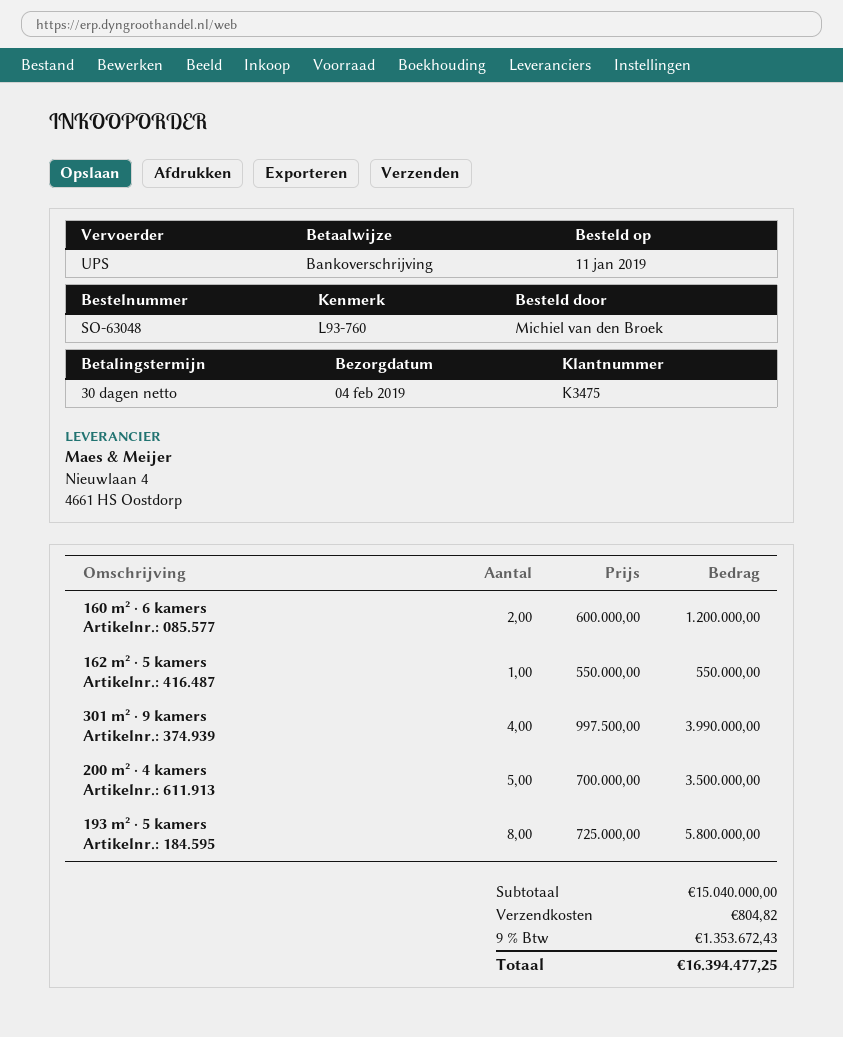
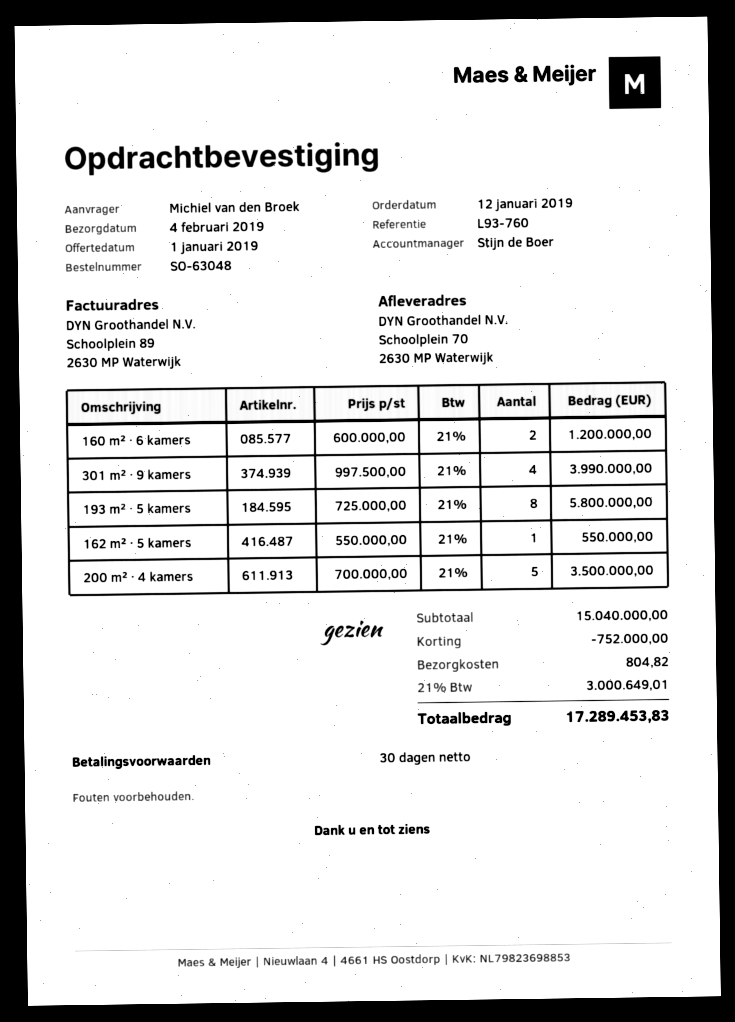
order date: 2019-01-11 -> 2019-01-12
discount: none -> 752000.00
tax: 9% = 1353672.43 -> 21% = 3000649.01
total: 16394477.25 -> 17289453.83

